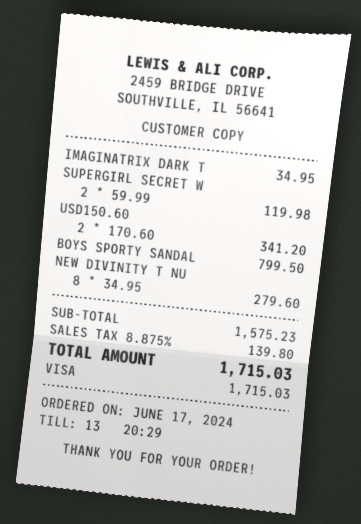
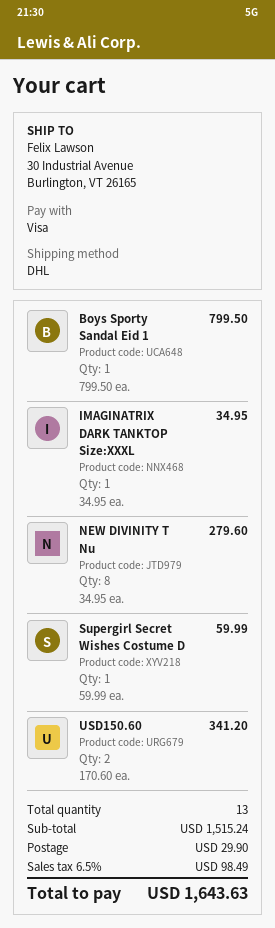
SUPERGIRL SECRET W: 2 x 59.99 = 119.98 -> 1 x 59.99 = 59.99
subtotal: 1575.23 -> 1515.24
shipping: none -> 29.90
tax: 8.875% = 139.80 -> 6.5% = 98.49
total: 1715.03 -> 1643.63

